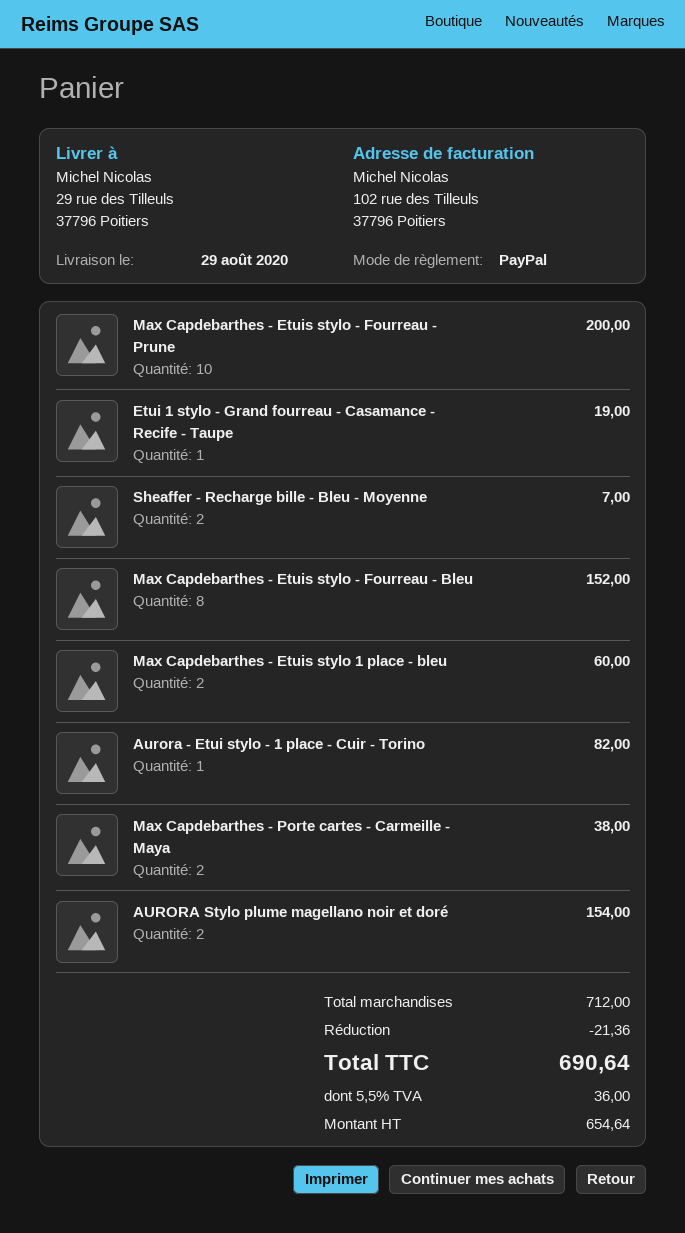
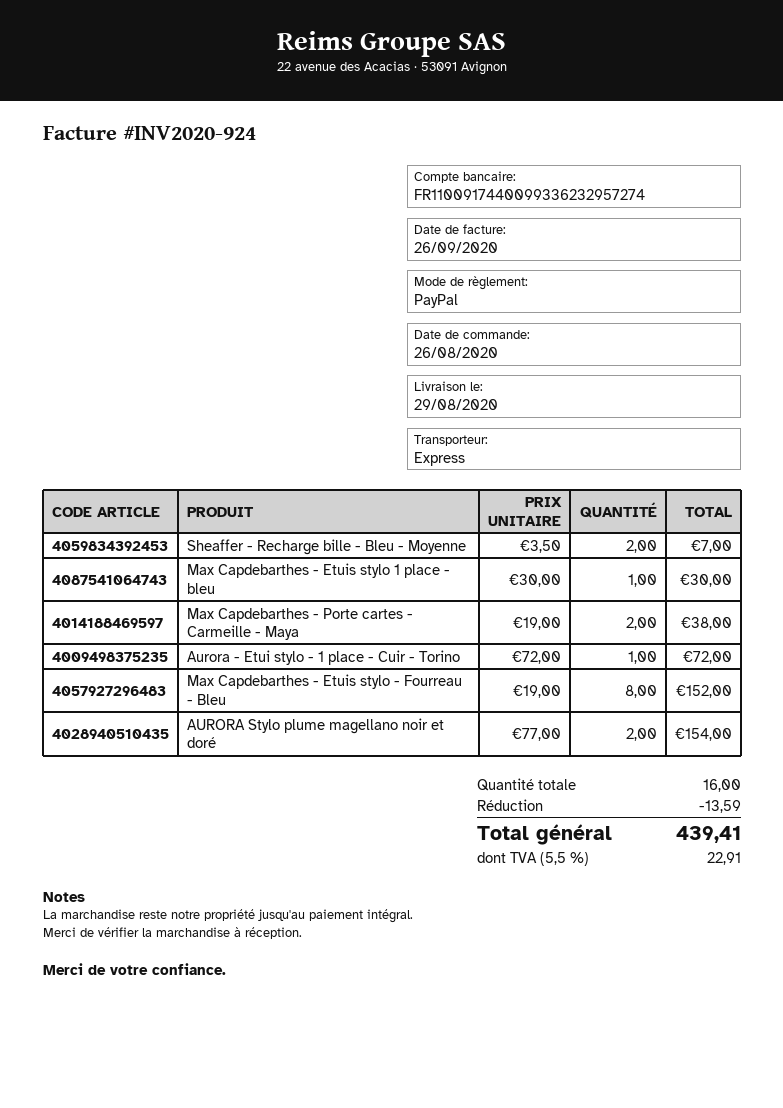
Max Capdebarthes - Etuis stylo - Fourreau - Prune: 10 for 200.00 -> none
Etui 1 stylo - Grand fourreau - Casamance - Recife - Taupe: 1 for 19.00 -> none
Max Capdebarthes - Etuis stylo 1 place - bleu: 2 for 60.00 -> 1 for 30.00
Aurora - Etui stylo - 1 place - Cuir - Torino: 1 for 82.00 -> 1 for 72.00
discount: 21.36 -> 13.59
tax: 5.5% = 36.00 -> 5.5% = 22.91
total: 690.64 -> 439.41

